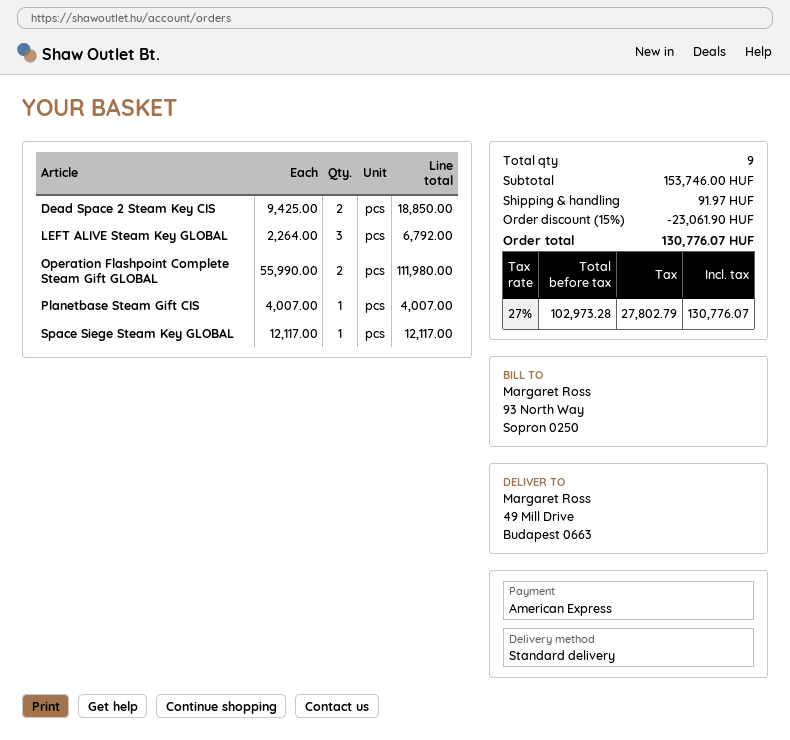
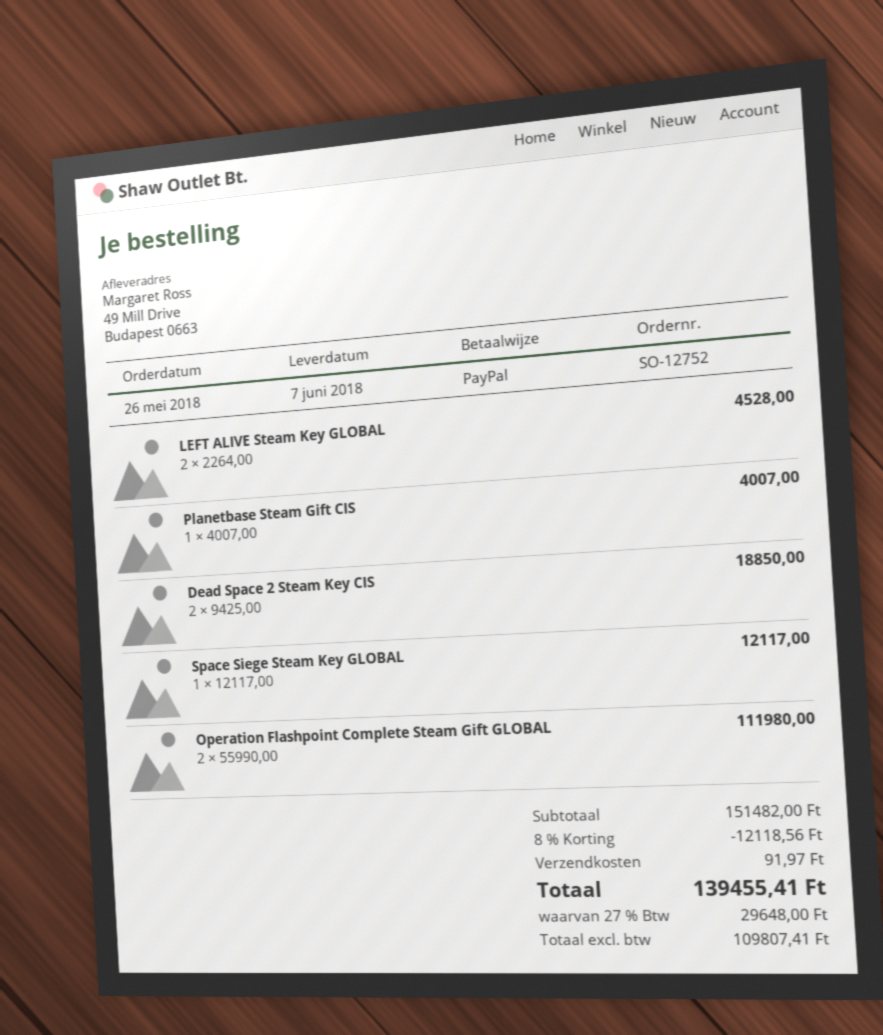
payment method: American Express -> PayPal
LEFT ALIVE Steam Key GLOBAL: 3 x 2264.00 = 6792.00 -> 2 x 2264.00 = 4528.00
subtotal: 153746.00 -> 151482.00
discount: 15% = 23061.90 -> 8% = 12118.56
net: 102973.28 -> 109807.41
tax: 27% = 27802.79 -> 27% = 29648.00
total: 130776.07 -> 139455.41

